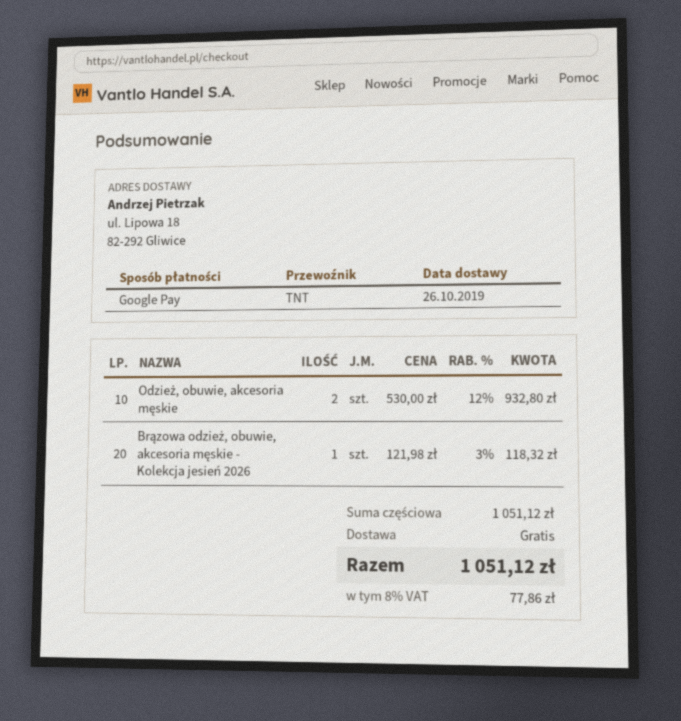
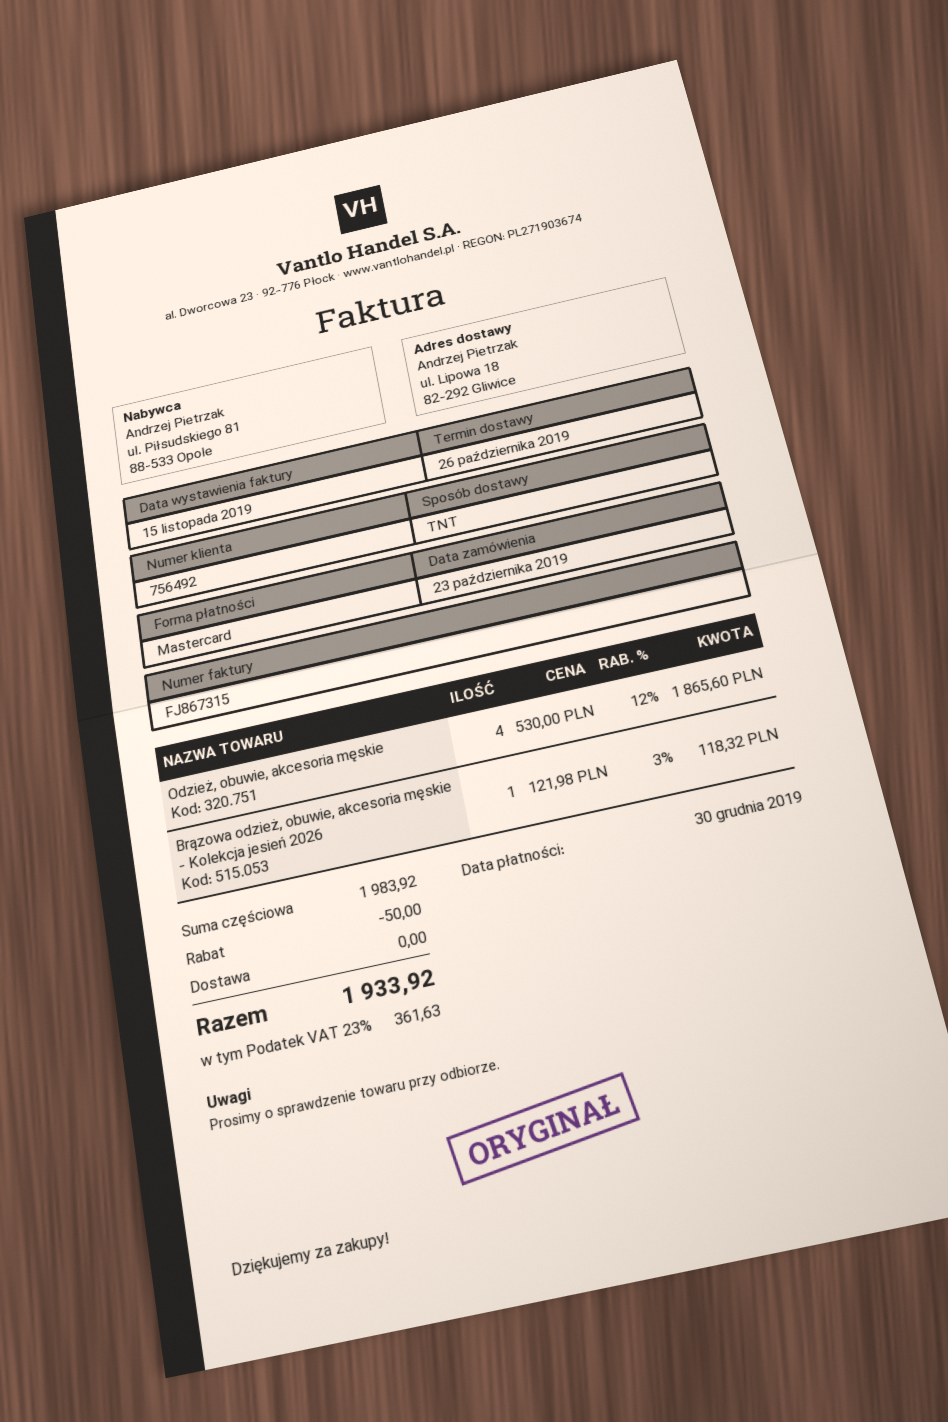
payment method: Google Pay -> Mastercard
Odzież, obuwie, akcesoria męskie: 2 x 530.00 - 12% = 932.80 -> 4 x 530.00 - 12% = 1865.60
subtotal: 1051.12 -> 1983.92
discount: none -> 50.00
tax: 8% = 77.86 -> 23% = 361.63
total: 1051.12 -> 1933.92

